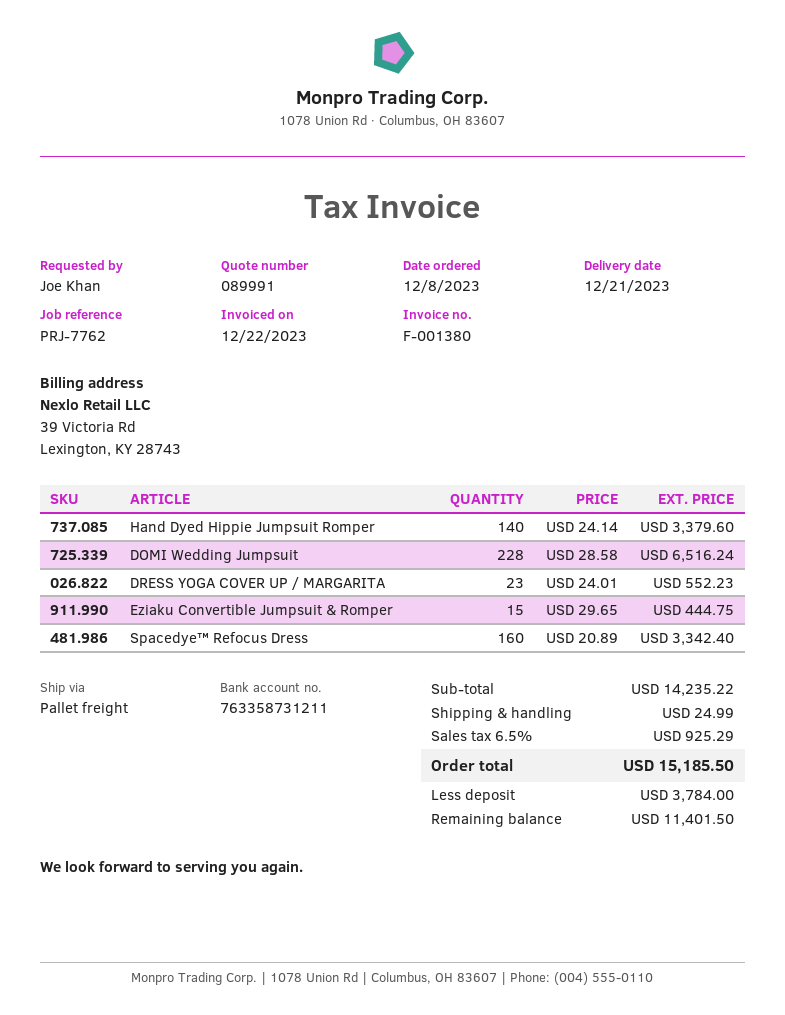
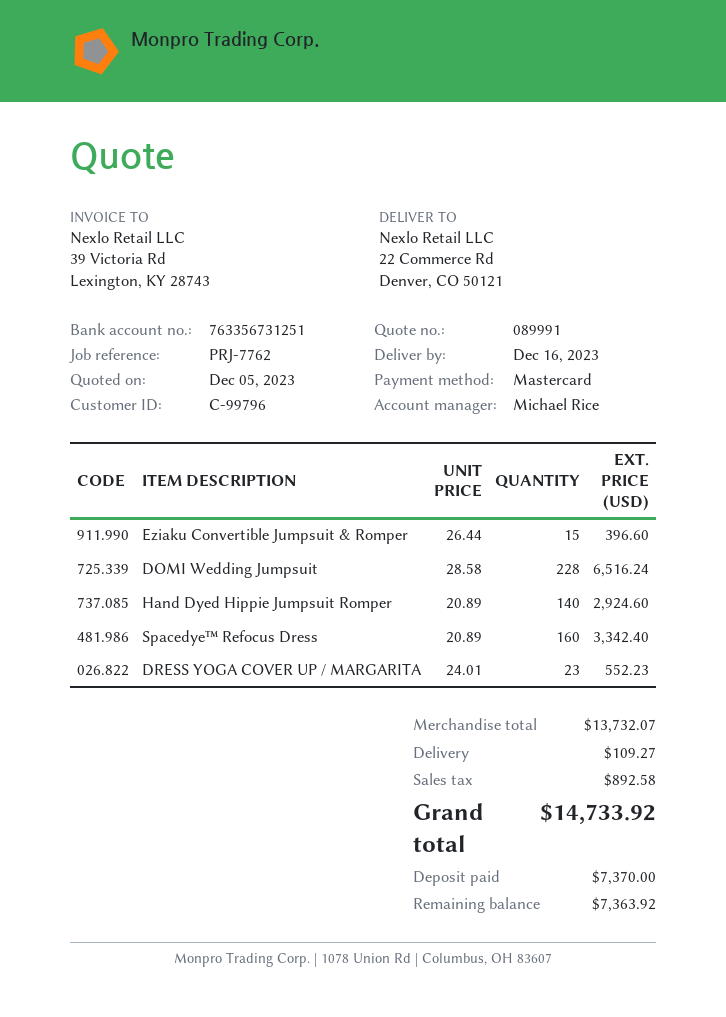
delivery date: 2023-12-21 -> 2023-12-16
bank account: 763358731211 -> 763356731251
Hand Dyed Hippie Jumpsuit Romper: 140 x 24.14 = 3379.60 -> 140 x 20.89 = 2924.60
Eziaku Convertible Jumpsuit & Romper: 15 x 29.65 = 444.75 -> 15 x 26.44 = 396.60
subtotal: 14235.22 -> 13732.07
shipping: 24.99 -> 109.27
tax: 925.29 -> 892.58
total: 15185.50 -> 14733.92
deposit: 3784.00 -> 7370.00
balance: 11401.50 -> 7363.92

